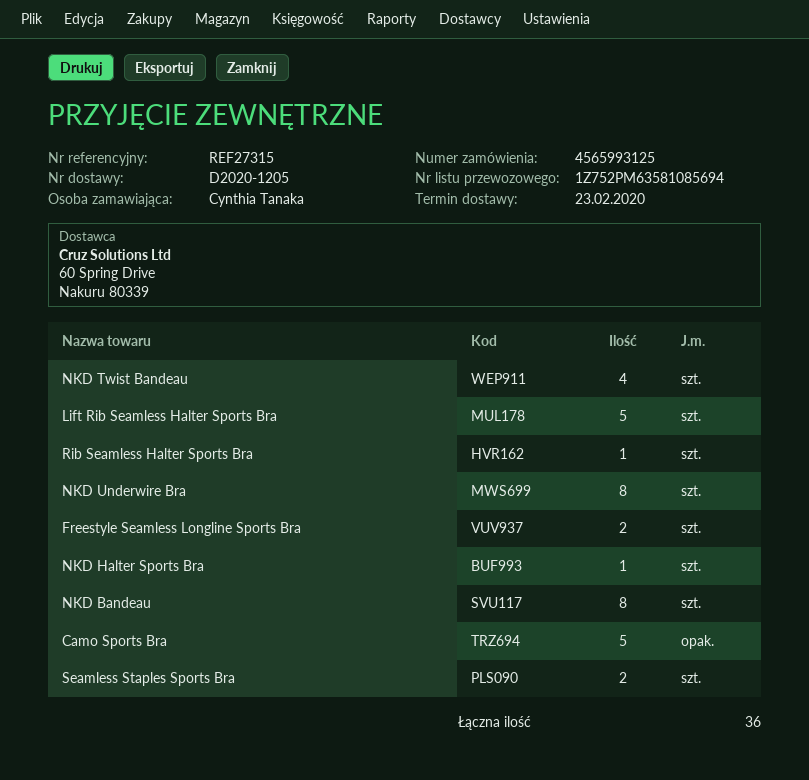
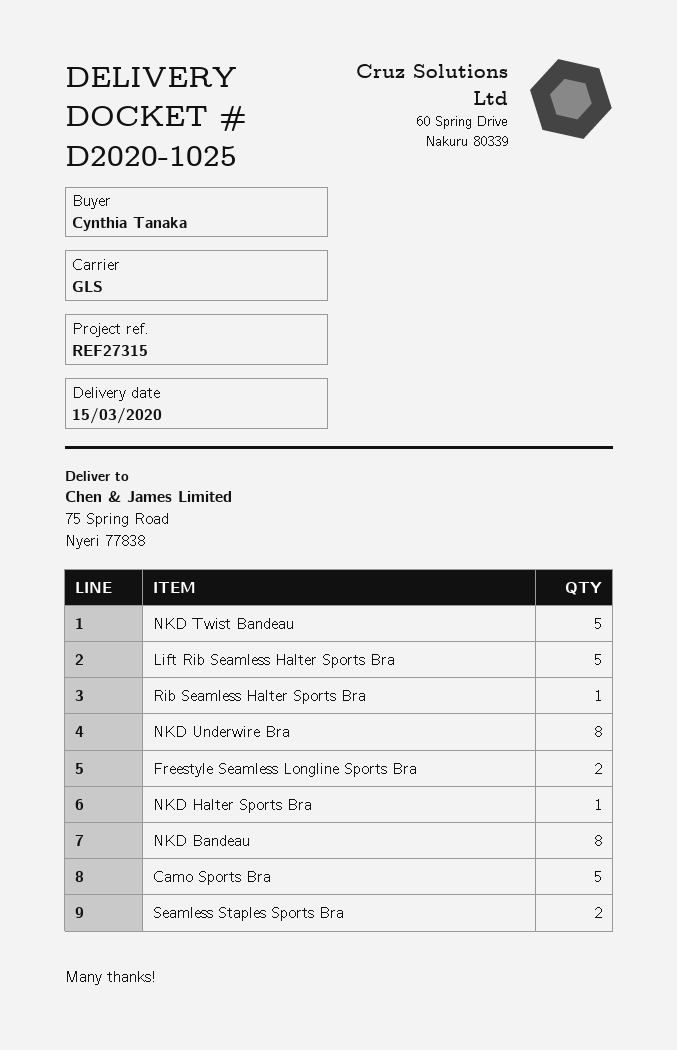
delivery note number: D2020-1205 -> D2020-1025
delivery date: 2020-02-23 -> 2020-03-15
NKD Twist Bandeau: 4 -> 5

